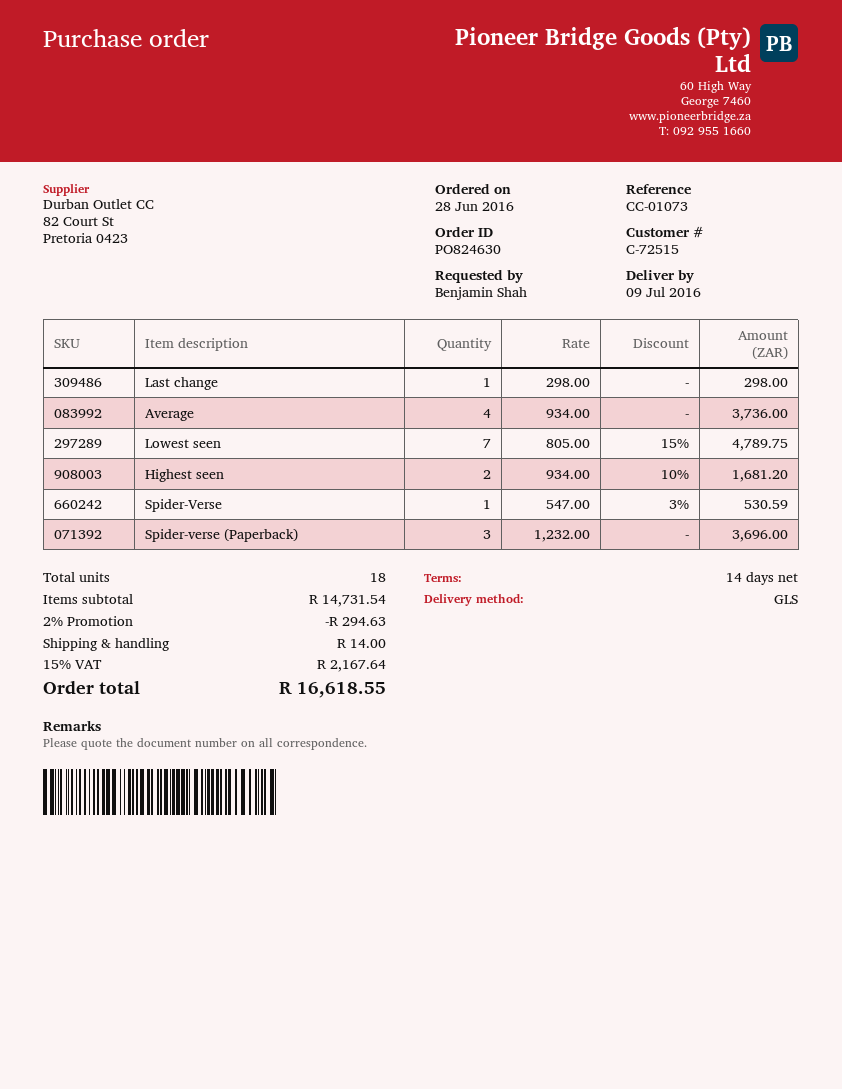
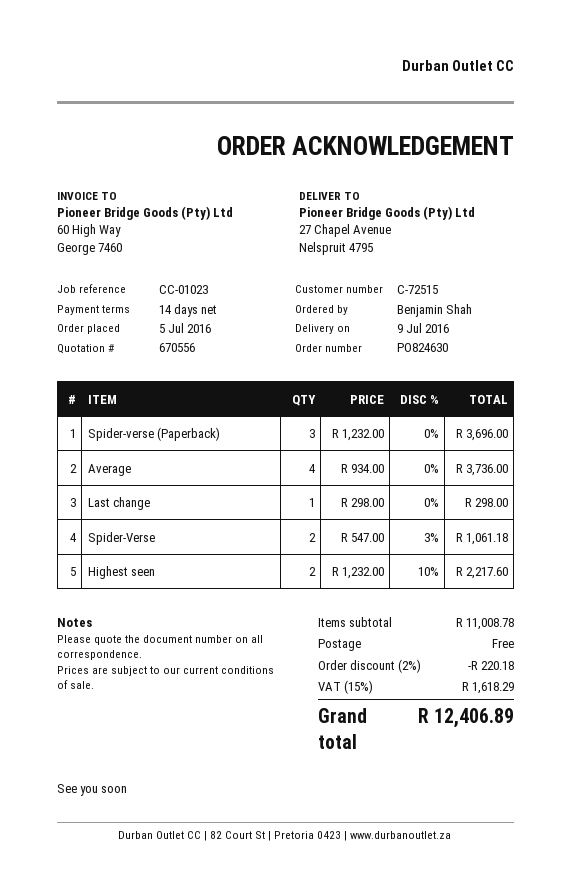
order date: 2016-06-28 -> 2016-07-05
reference: CC-01073 -> CC-01023
Lowest seen: 7 x 805.00 - 15% = 4789.75 -> none
Highest seen: 2 x 934.00 - 10% = 1681.20 -> 2 x 1232.00 - 10% = 2217.60
Spider-Verse: 1 x 547.00 - 3% = 530.59 -> 2 x 547.00 - 3% = 1061.18
subtotal: 14731.54 -> 11008.78
discount: 2% = 294.63 -> 2% = 220.18
shipping: 14.00 -> 0.00
tax: 15% = 2167.64 -> 15% = 1618.29
total: 16618.55 -> 12406.89

